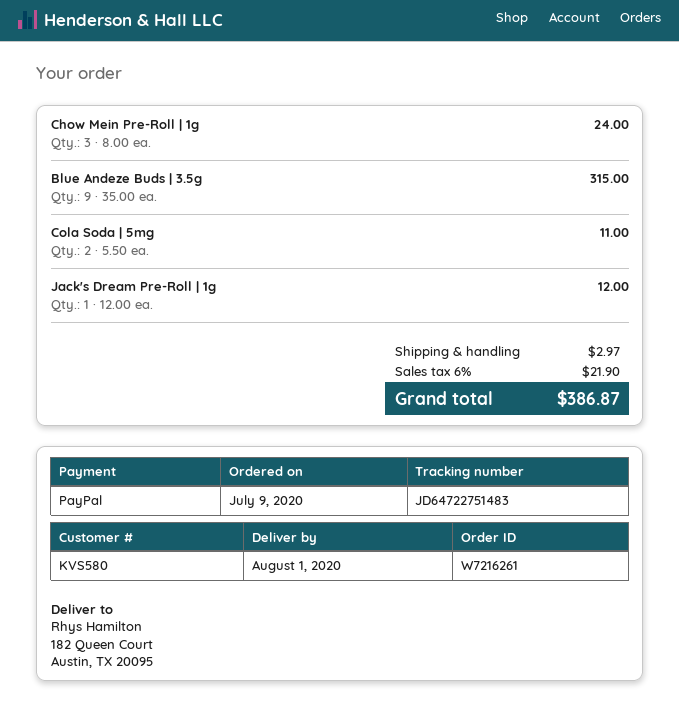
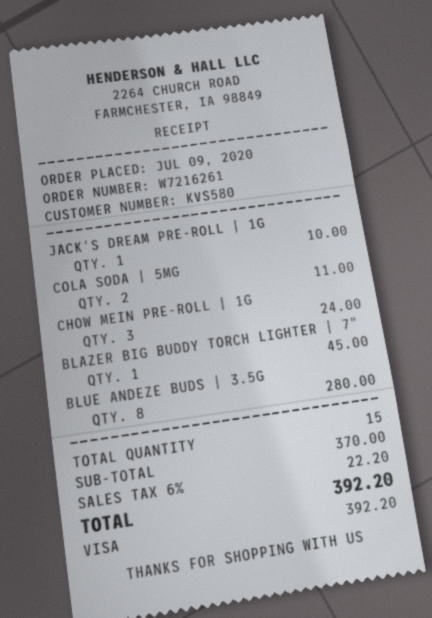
payment method: PayPal -> Visa
Blue Andeze Buds | 3.5g: 9 for 315.00 -> 8 for 280.00
Jack's Dream Pre-Roll | 1g: 1 for 12.00 -> 1 for 10.00
BLAZER BIG BUDDY TORCH LIGHTER | 7": none -> 1 for 45.00
shipping: 2.97 -> none
tax: 6% = 21.90 -> 6% = 22.20
total: 386.87 -> 392.20

